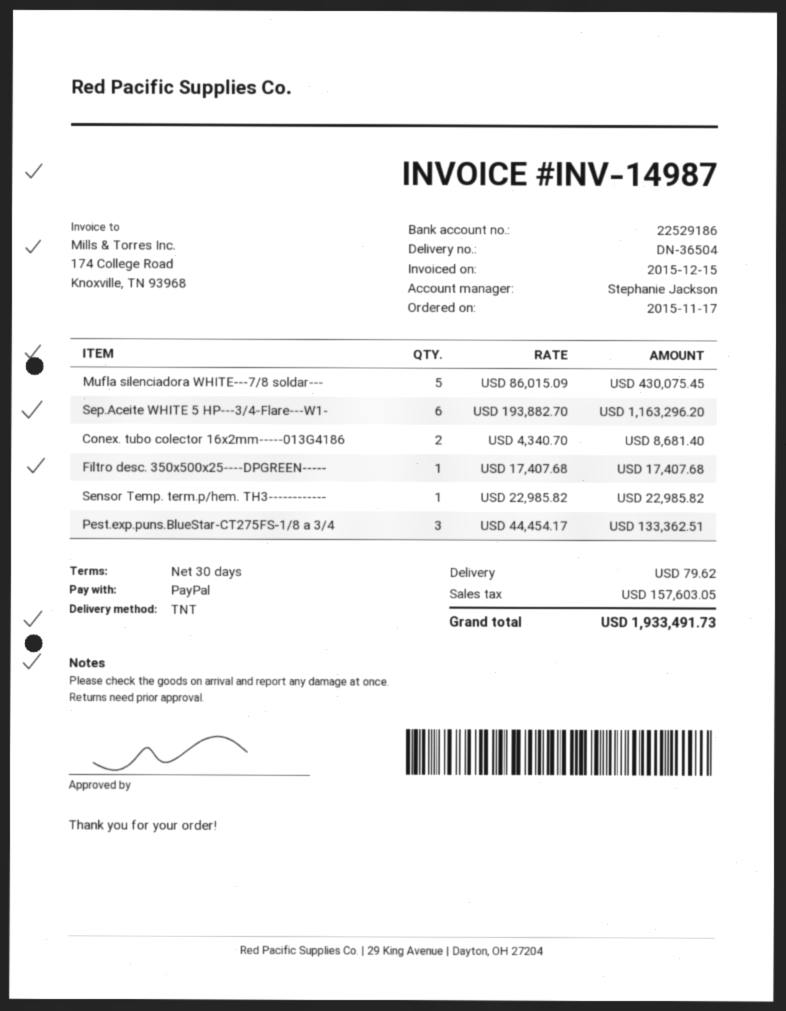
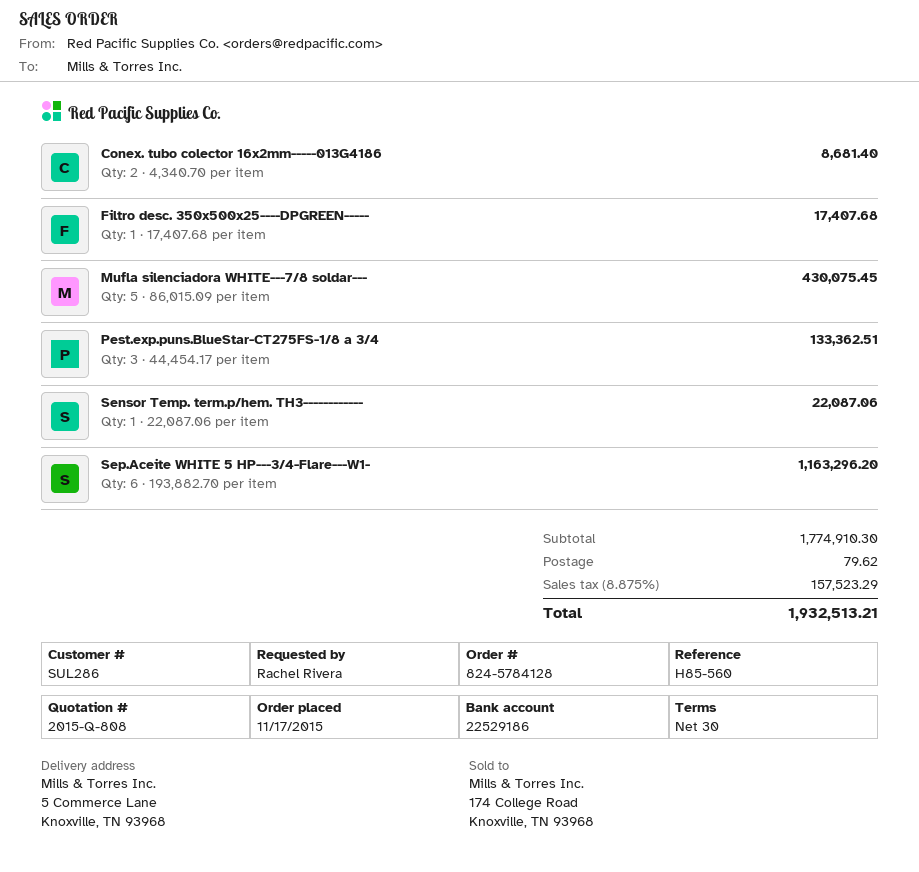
Sensor Temp. term.p/hem. TH3------------: 1 x 22985.82 = 22985.82 -> 1 x 22087.06 = 22087.06
tax: 157603.05 -> 157523.29
total: 1933491.73 -> 1932513.21

